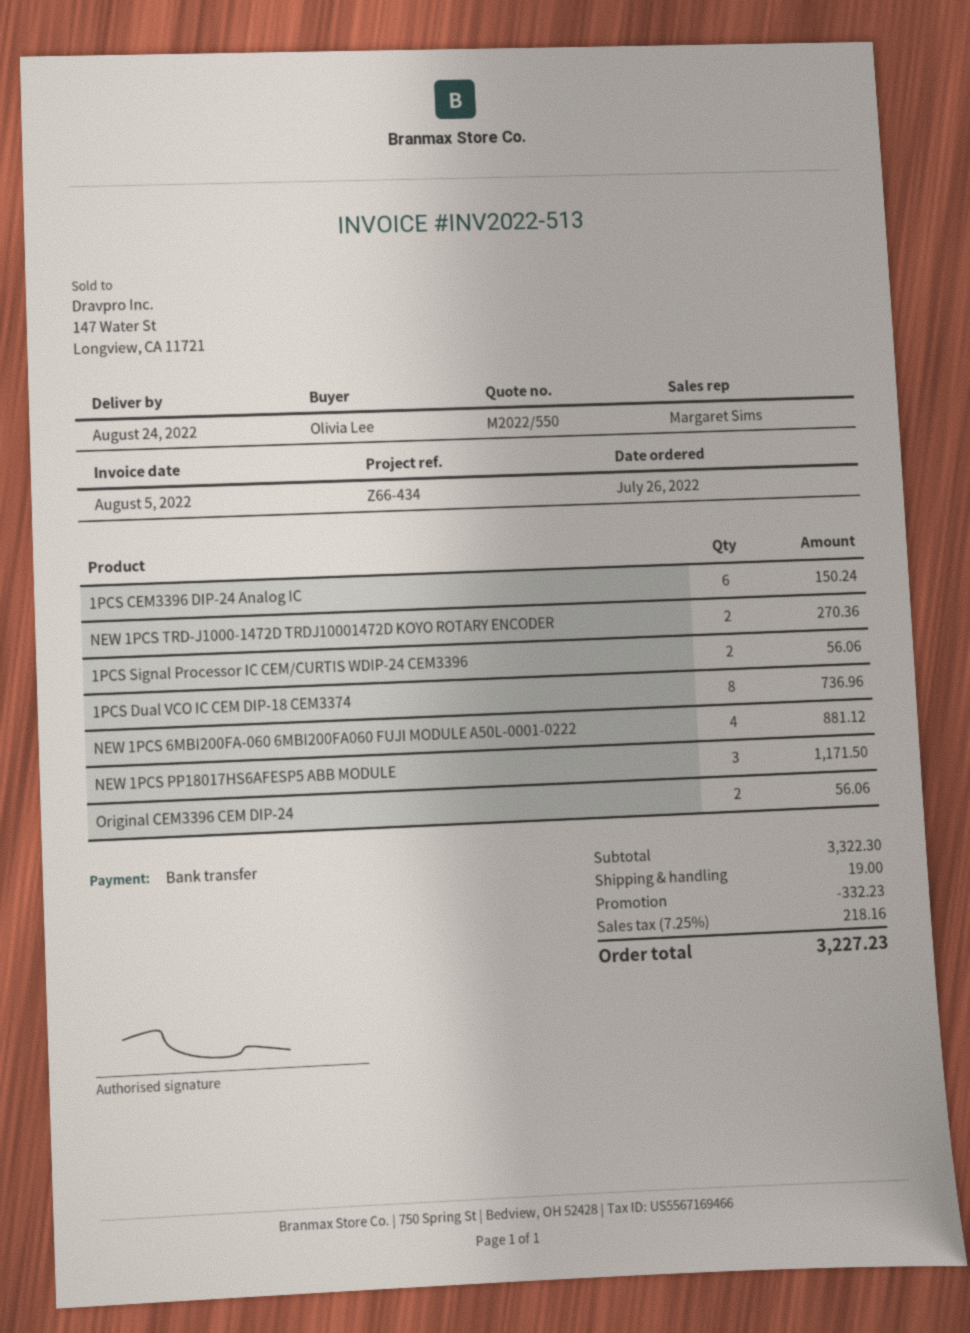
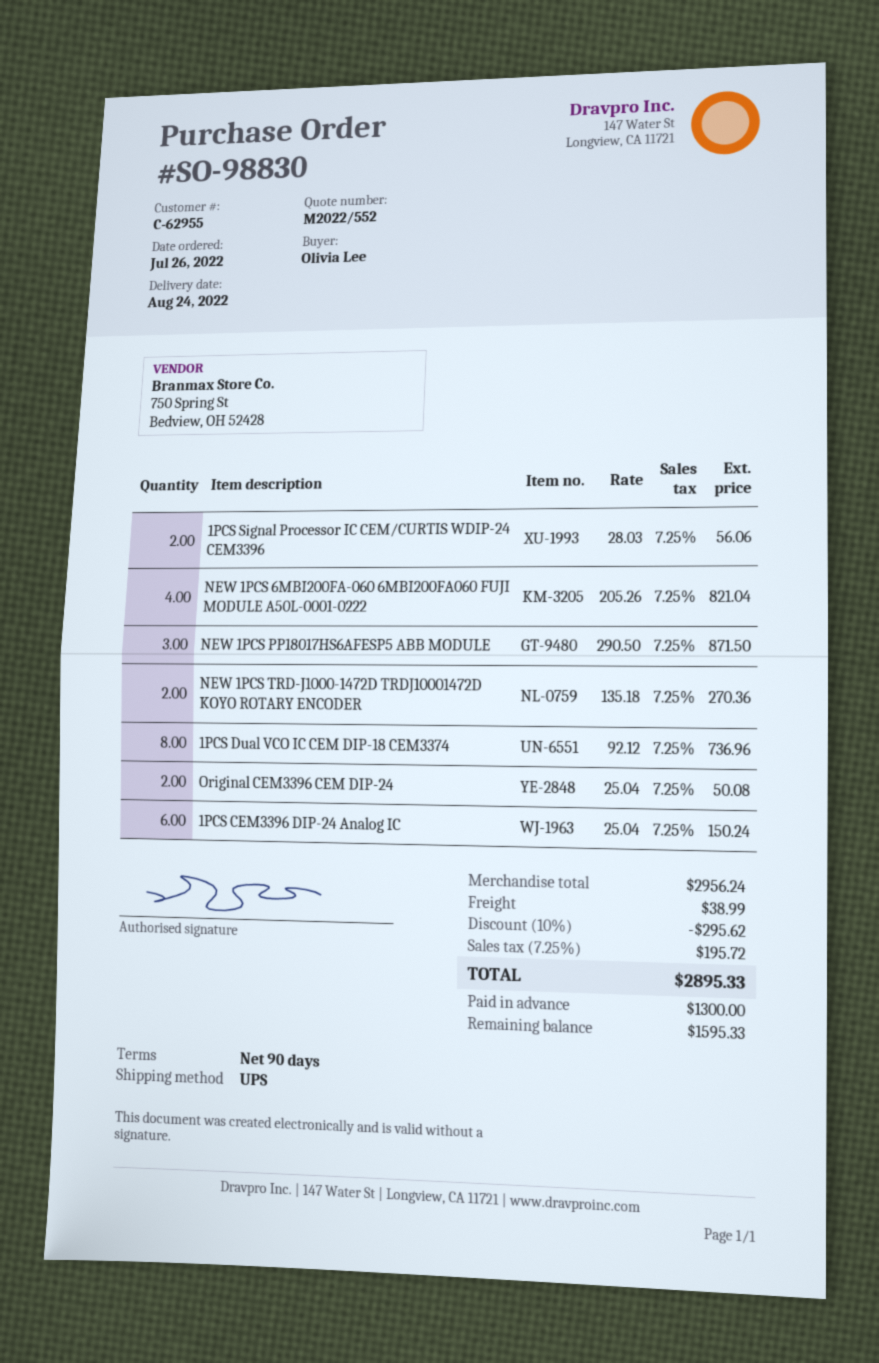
quote number: M2022/550 -> M2022/552
NEW 1PCS 6MBI200FA-060 6MBI200FA060 FUJI MODULE A50L-0001-0222: 4 for 881.12 -> 4 for 821.04
NEW 1PCS PP18017HS6AFESP5 ABB MODULE: 3 for 1171.50 -> 3 for 871.50
Original CEM3396 CEM DIP-24: 2 for 56.06 -> 2 for 50.08
subtotal: 3322.30 -> 2956.24
discount: 332.23 -> 295.62
shipping: 19.00 -> 38.99
tax: 7.25% = 218.16 -> 7.25% = 195.72
total: 3227.23 -> 2895.33

